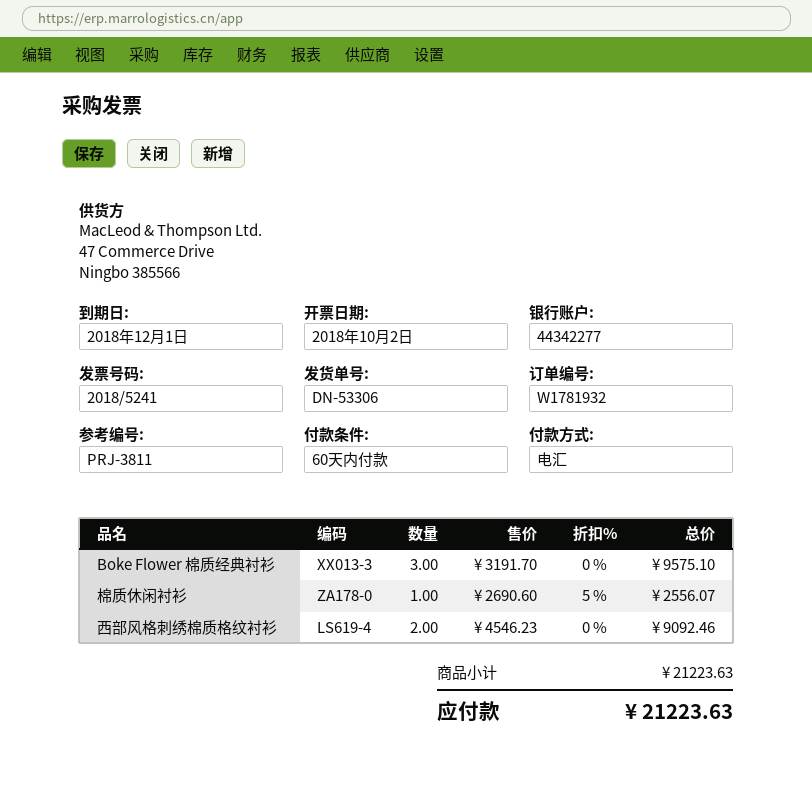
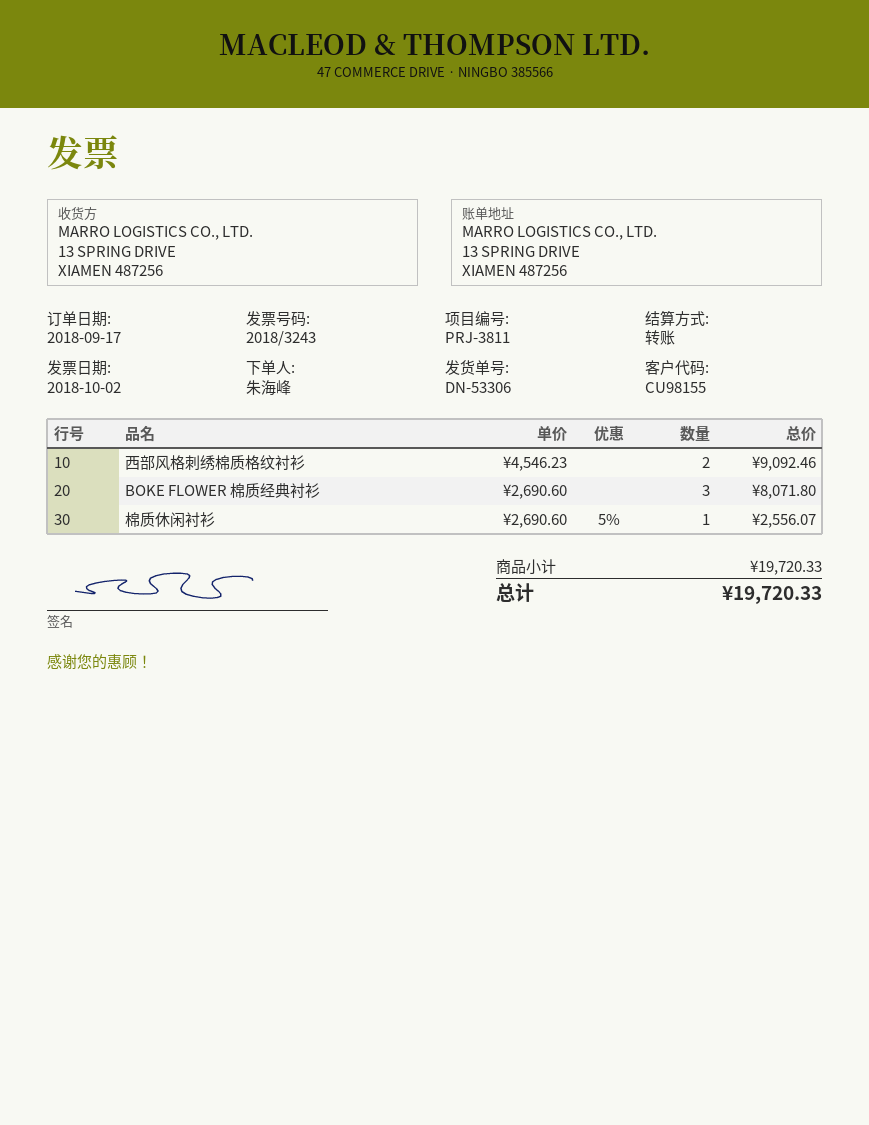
invoice number: 2018/5241 -> 2018/3243
Boke Flower 棉质经典衬衫: 3 x 3191.70 = 9575.10 -> 3 x 2690.60 = 8071.80
subtotal: 21223.63 -> 19720.33
total: 21223.63 -> 19720.33

